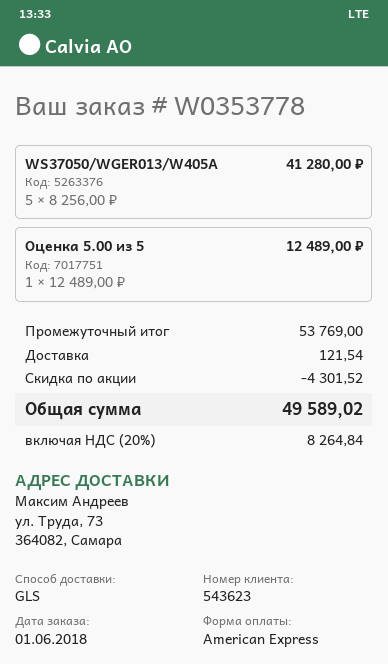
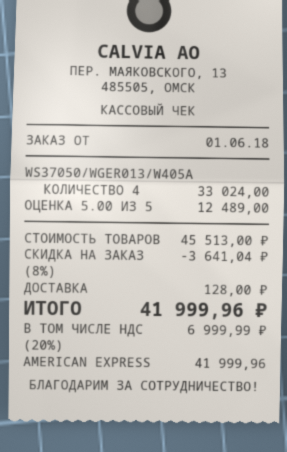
WS37050/WGER013/W405A: 5 for 41280.00 -> 4 for 33024.00
subtotal: 53769.00 -> 45513.00
discount: 4301.52 -> 3641.04
shipping: 121.54 -> 128.00
tax: 20% = 8264.84 -> 20% = 6999.99
total: 49589.02 -> 41999.96

